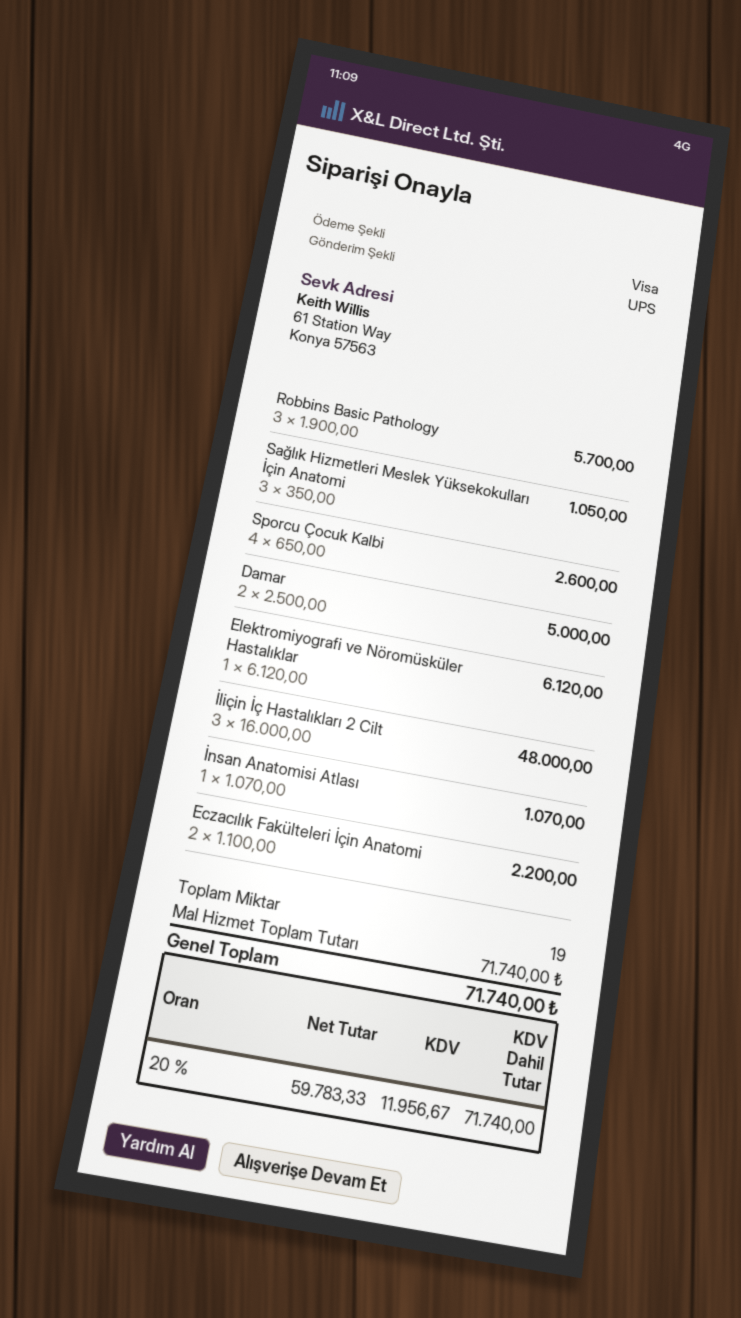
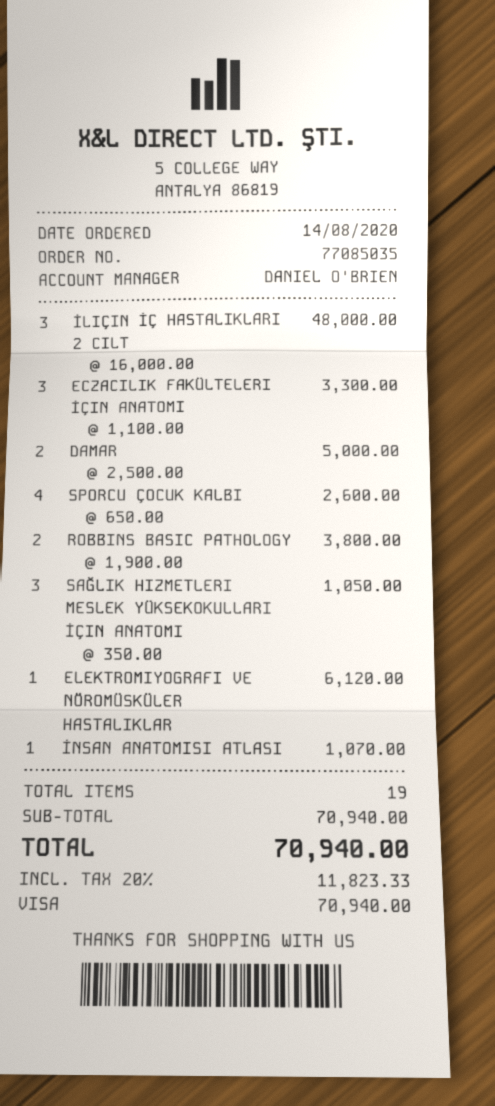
Robbins Basic Pathology: 3 x 1900.00 = 5700.00 -> 2 x 1900.00 = 3800.00
Eczacılık Fakülteleri İçin Anatomi: 2 x 1100.00 = 2200.00 -> 3 x 1100.00 = 3300.00
subtotal: 71740.00 -> 70940.00
tax: 20% = 11956.67 -> 20% = 11823.33
total: 71740.00 -> 70940.00

